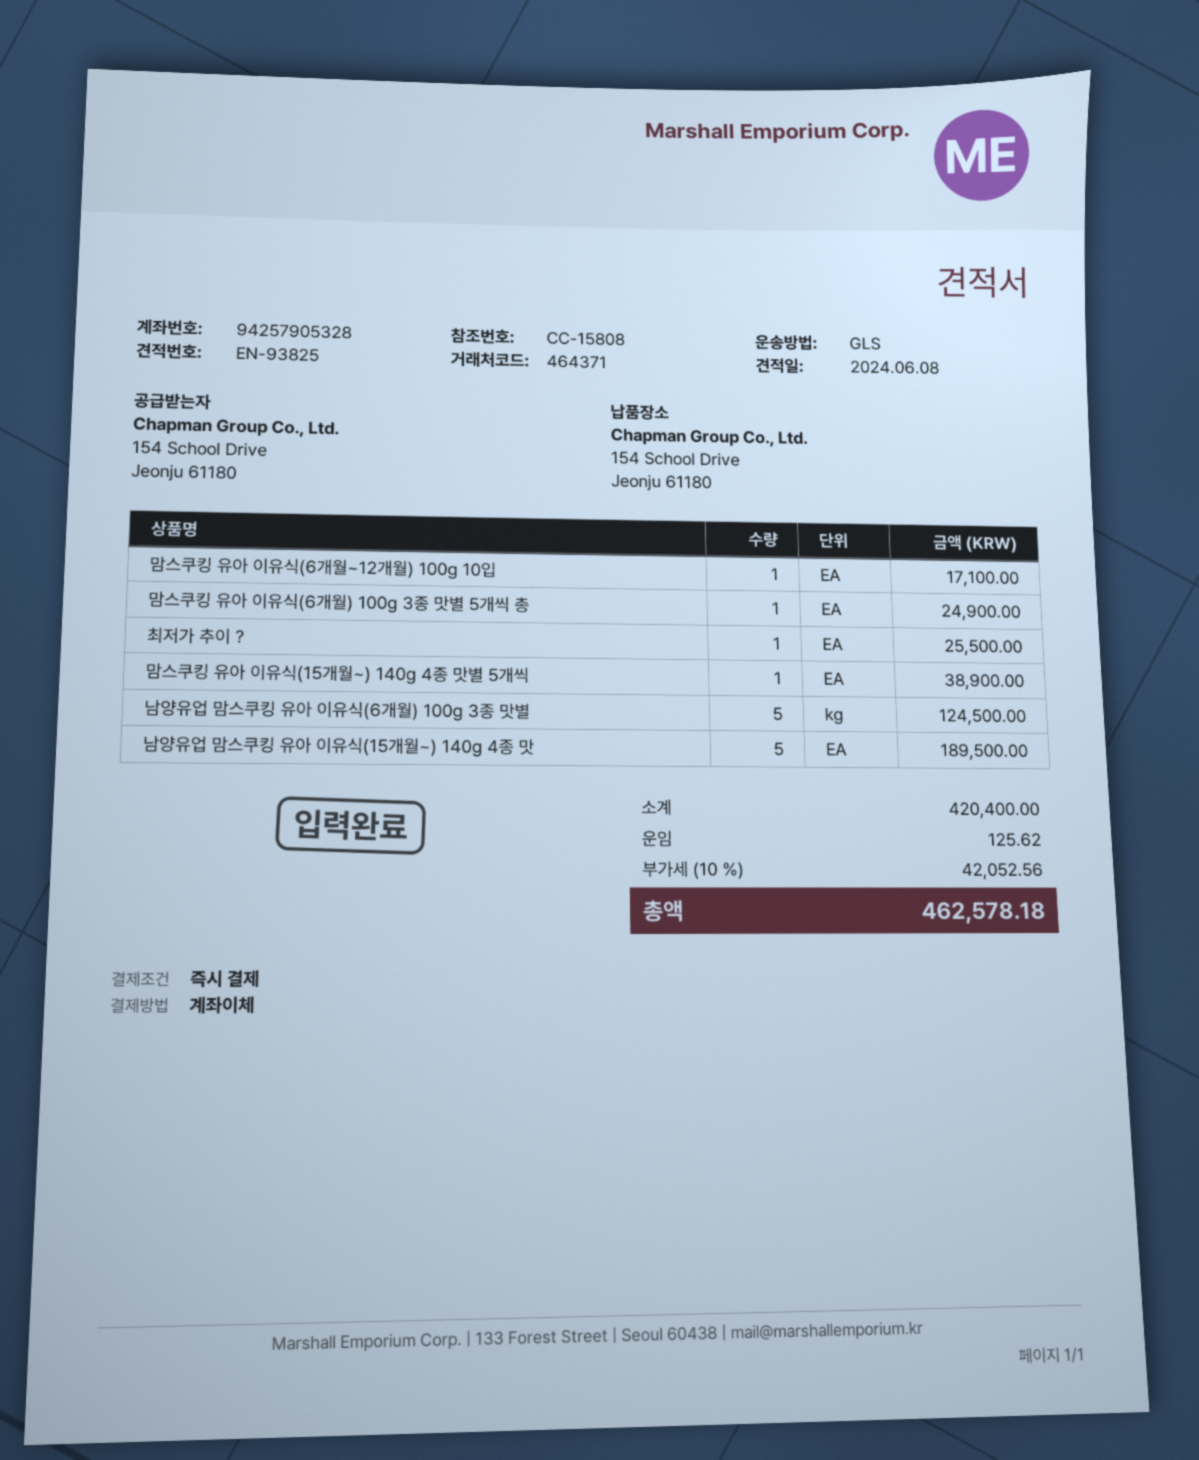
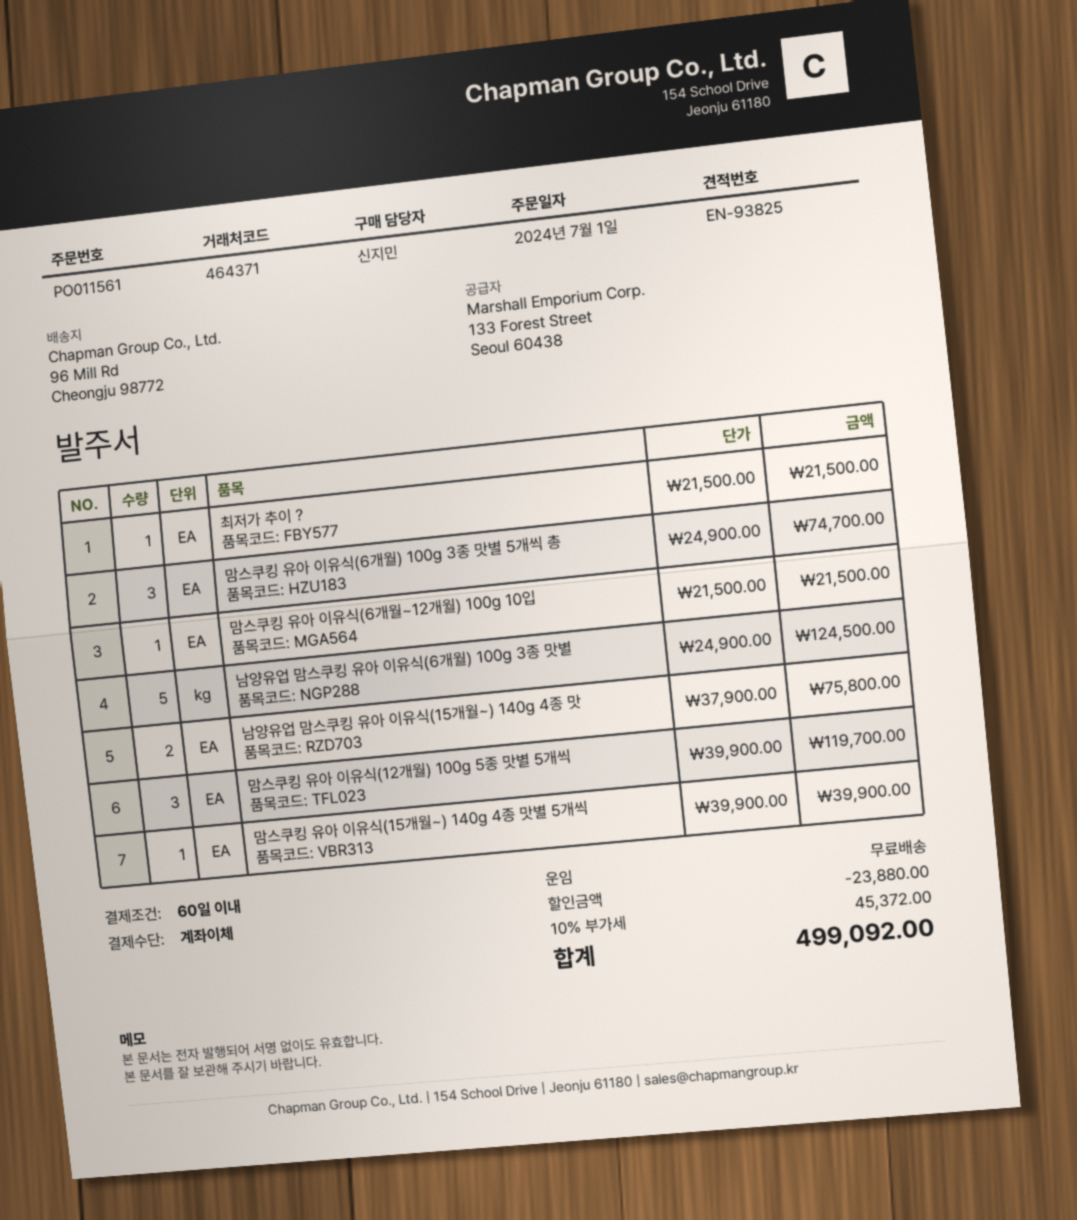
payment terms: on receipt -> 60 days
ship to: 154 School Drive, Jeonju 61180 -> 96 Mill Rd, Cheongju 98772
맘스쿠킹 유아 이유식(6개월~12개월) 100g 10입: 1 for 17100.00 -> 1 for 21500.00
맘스쿠킹 유아 이유식(6개월) 100g 3종 맛별 5개씩 총: 1 for 24900.00 -> 3 for 74700.00
최저가 추이 ?: 1 for 25500.00 -> 1 for 21500.00
맘스쿠킹 유아 이유식(15개월~) 140g 4종 맛별 5개씩: 1 for 38900.00 -> 1 for 39900.00
남양유업 맘스쿠킹 유아 이유식(15개월~) 140g 4종 맛: 5 for 189500.00 -> 2 for 75800.00
맘스쿠킹 유아 이유식(12개월) 100g 5종 맛별 5개씩: none -> 3 for 119700.00
discount: none -> 23880.00
shipping: 125.62 -> 0.00
tax: 10% = 42052.56 -> 10% = 45372.00
total: 462578.18 -> 499092.00

